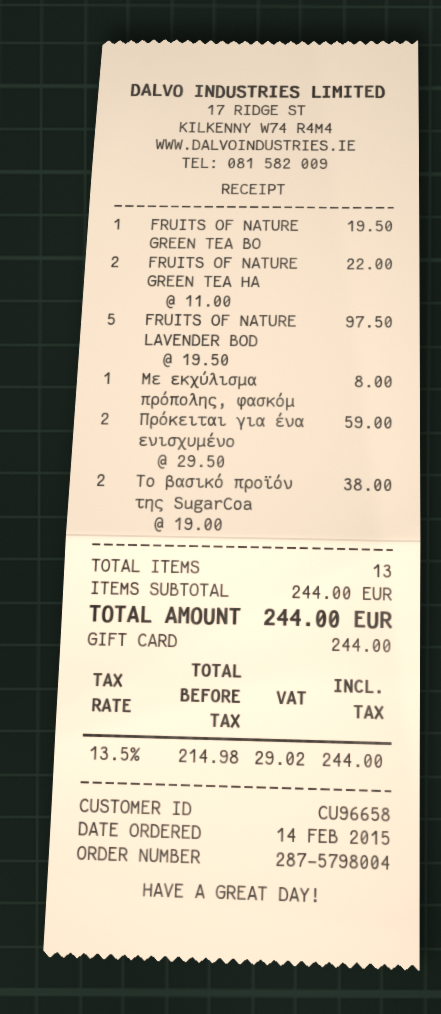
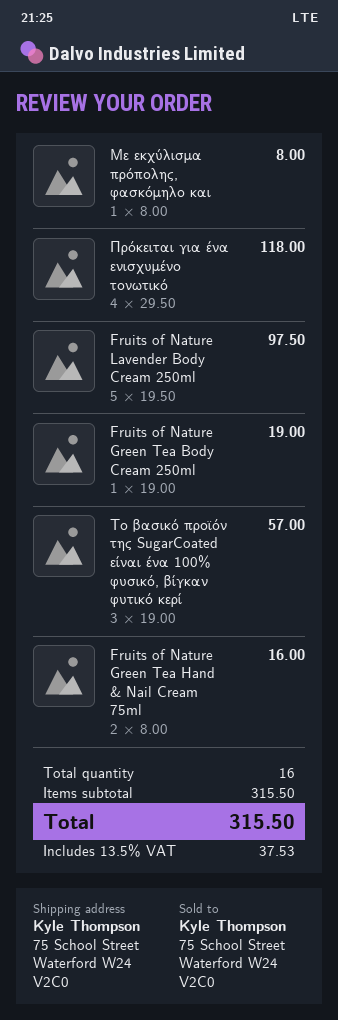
FRUITS OF NATURE GREEN TEA BO: 1 x 19.50 = 19.50 -> 1 x 19.00 = 19.00
FRUITS OF NATURE GREEN TEA HA: 2 x 11.00 = 22.00 -> 2 x 8.00 = 16.00
Πρόκειται για ένα ενισχυμένο: 2 x 29.50 = 59.00 -> 4 x 29.50 = 118.00
Το βασικό προϊόν της SugarCoa: 2 x 19.00 = 38.00 -> 3 x 19.00 = 57.00
total quantity: 13 -> 16
subtotal: 244.00 -> 315.50
tax: 13.5% = 29.02 -> 13.5% = 37.53
total: 244.00 -> 315.50

